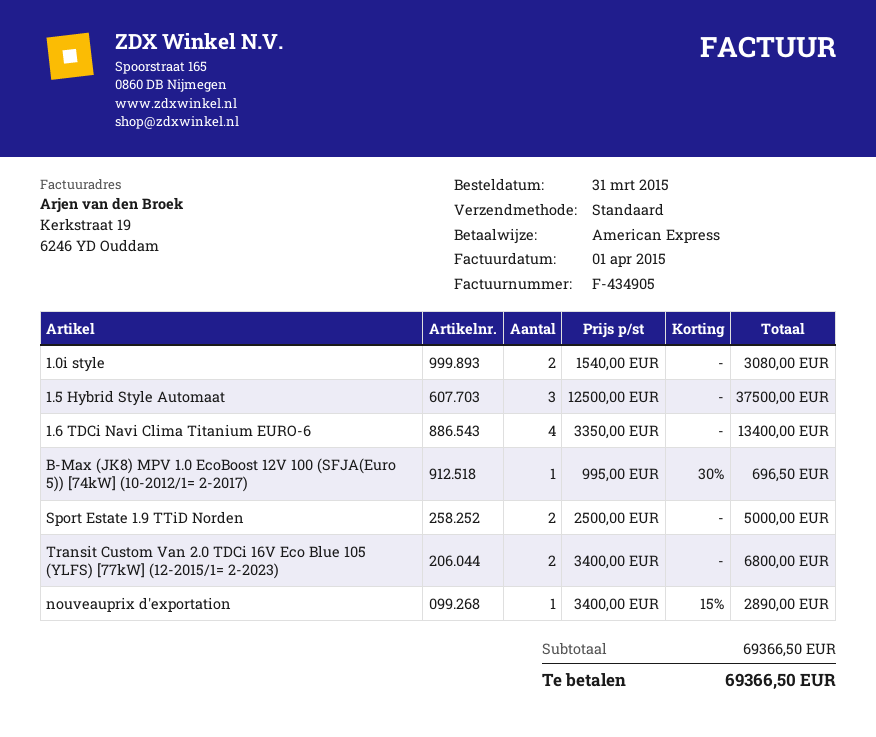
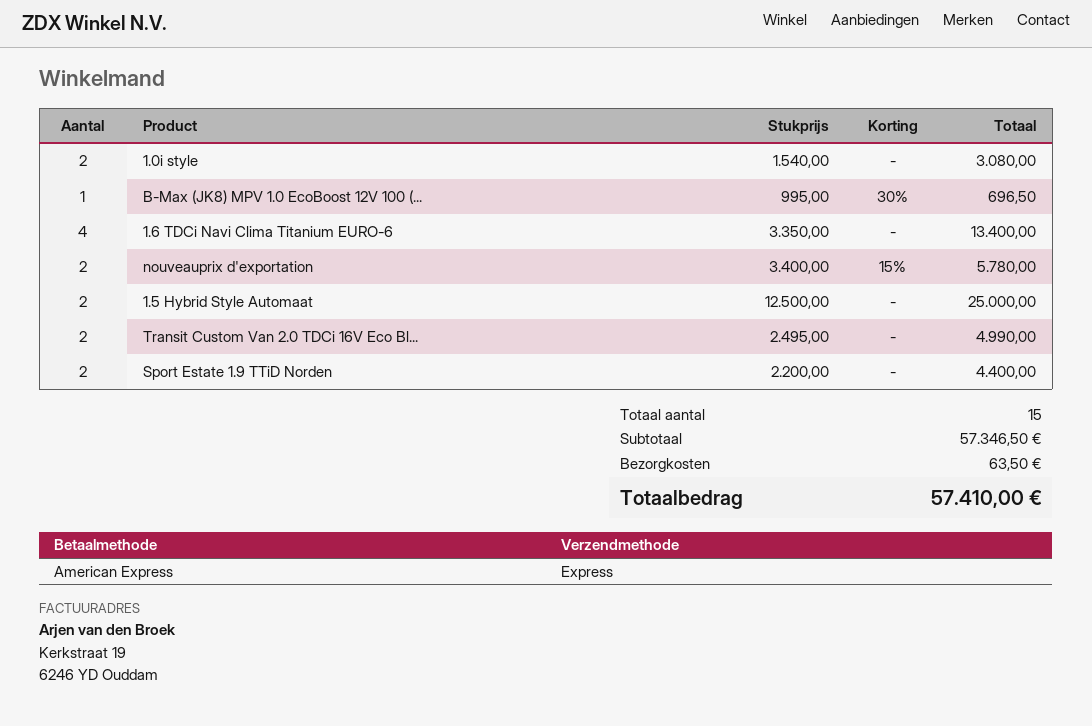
shipping method: standard -> express
1.5 Hybrid Style Automaat: 3 x 12500.00 = 37500.00 -> 2 x 12500.00 = 25000.00
Sport Estate 1.9 TTiD Norden: 2 x 2500.00 = 5000.00 -> 2 x 2200.00 = 4400.00
Transit Custom Van 2.0 TDCi 16V Eco Blue 105 (YLFS) [77kW] (12-2015/1= 2-2023): 2 x 3400.00 = 6800.00 -> 2 x 2495.00 = 4990.00
nouveauprix d'exportation: 1 x 3400.00 - 15% = 2890.00 -> 2 x 3400.00 - 15% = 5780.00
subtotal: 69366.50 -> 57346.50
shipping: none -> 63.50
total: 69366.50 -> 57410.00

